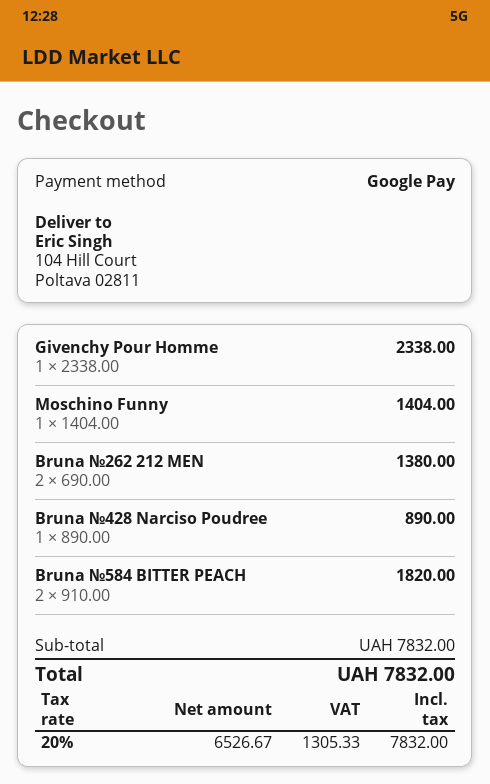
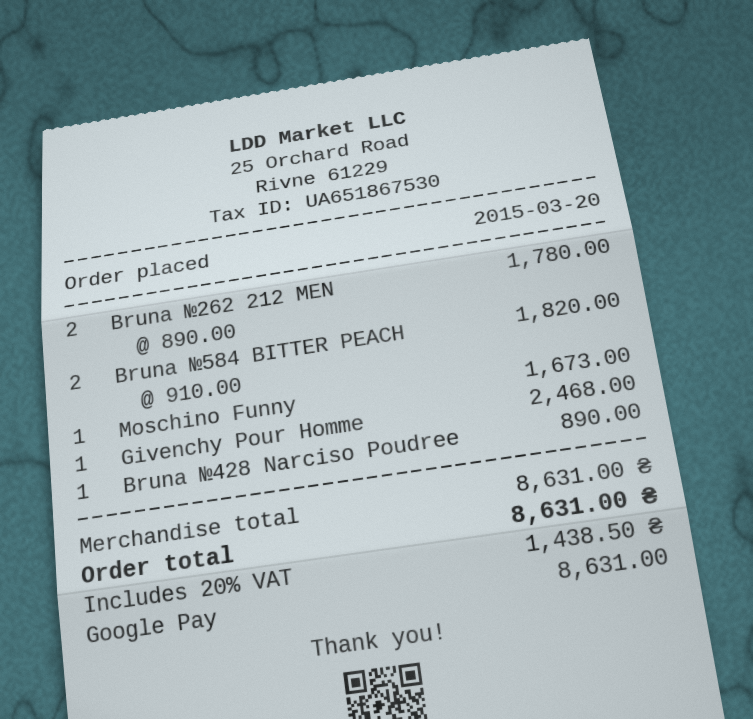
Givenchy Pour Homme: 1 x 2338.00 = 2338.00 -> 1 x 2468.00 = 2468.00
Moschino Funny: 1 x 1404.00 = 1404.00 -> 1 x 1673.00 = 1673.00
Bruna №262 212 MEN: 2 x 690.00 = 1380.00 -> 2 x 890.00 = 1780.00
subtotal: 7832.00 -> 8631.00
tax: 20% = 1305.33 -> 20% = 1438.50
total: 7832.00 -> 8631.00

